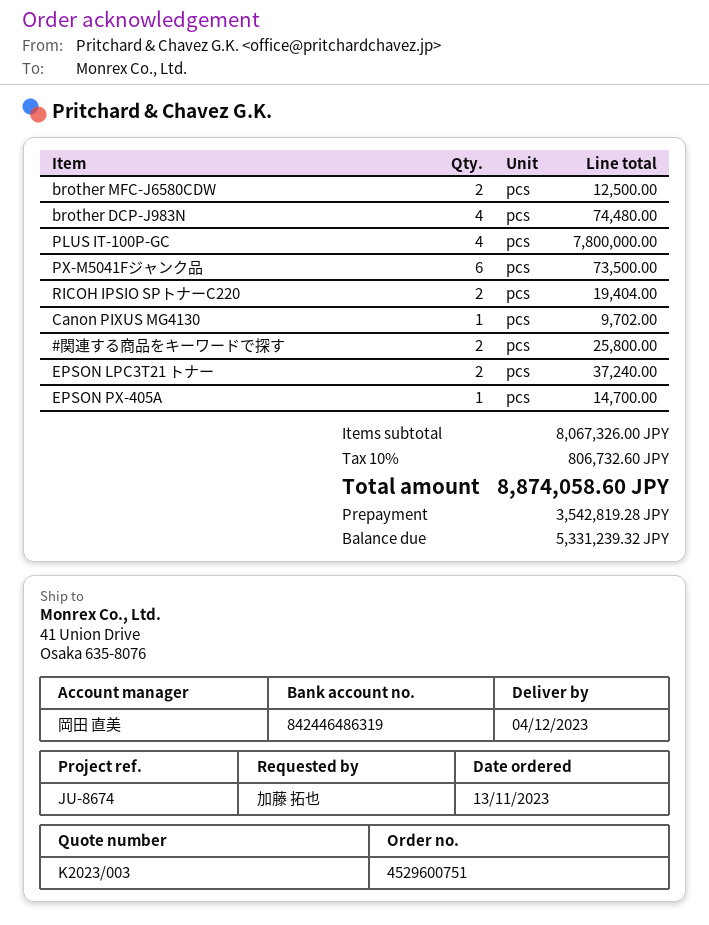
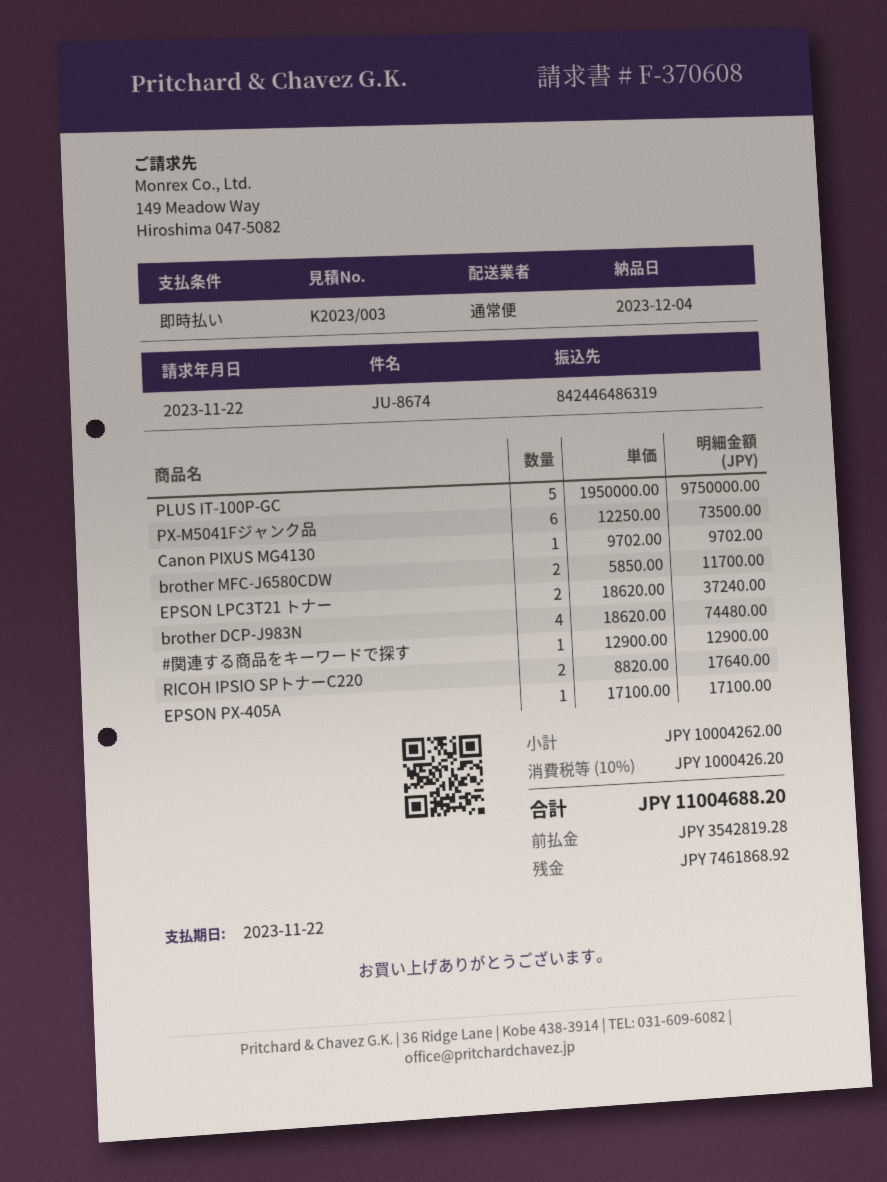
brother MFC-J6580CDW: 2 for 12500.00 -> 2 for 11700.00
PLUS IT-100P-GC: 4 for 7800000.00 -> 5 for 9750000.00
RICOH IPSIO SPトナーC220: 2 for 19404.00 -> 2 for 17640.00
#関連する商品をキーワードで探す: 2 for 25800.00 -> 1 for 12900.00
EPSON PX-405A: 1 for 14700.00 -> 1 for 17100.00
subtotal: 8067326.00 -> 10004262.00
tax: 10% = 806732.60 -> 10% = 1000426.20
total: 8874058.60 -> 11004688.20
balance: 5331239.32 -> 7461868.92

